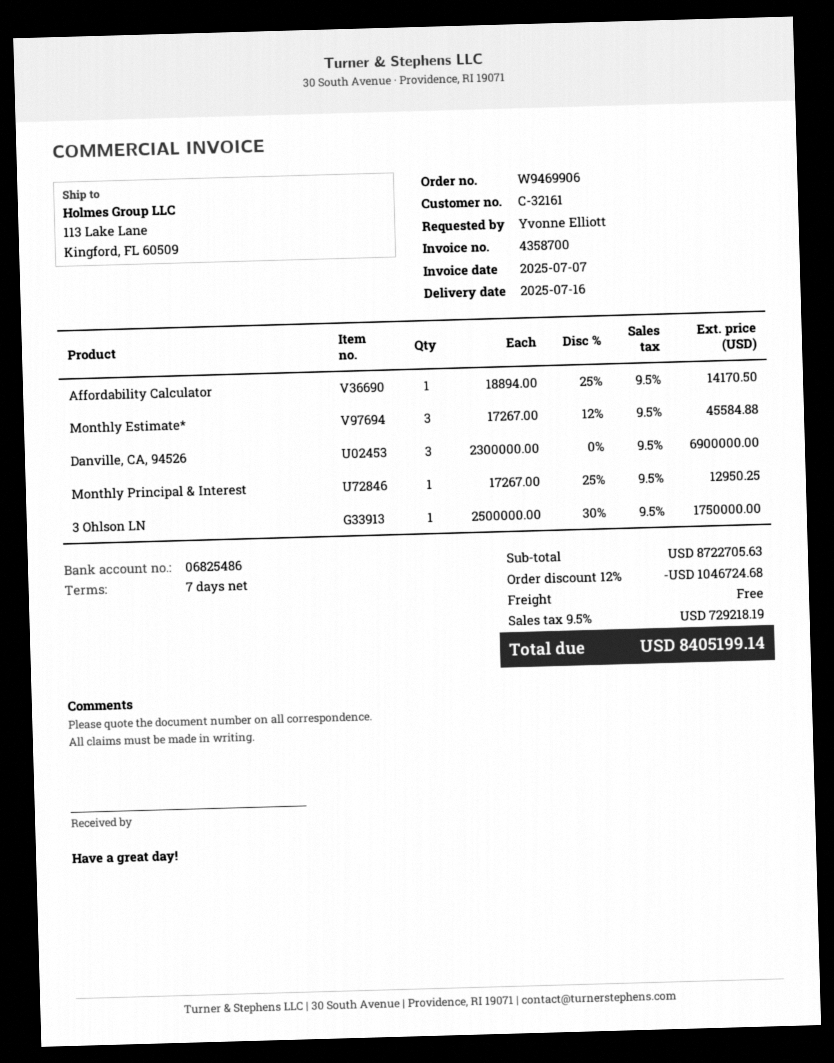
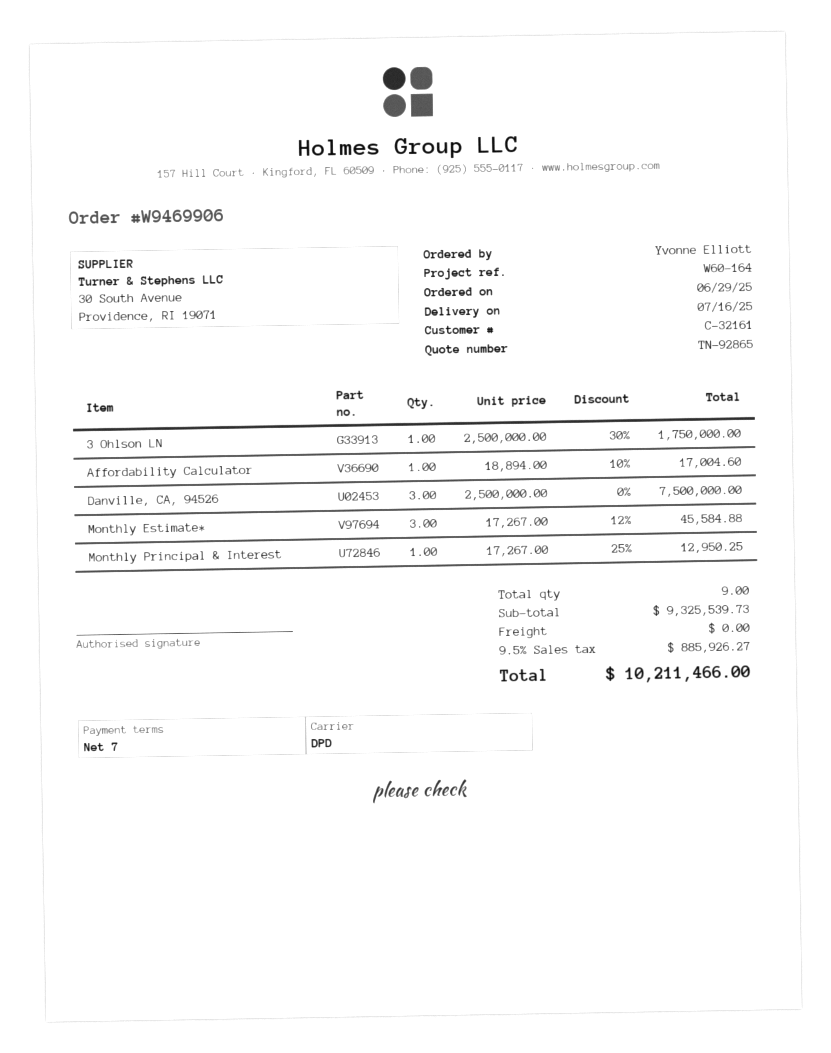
Affordability Calculator: 1 x 18894.00 - 25% = 14170.50 -> 1 x 18894.00 - 10% = 17004.60
Danville, CA, 94526: 3 x 2300000.00 = 6900000.00 -> 3 x 2500000.00 = 7500000.00
subtotal: 8722705.63 -> 9325539.73
discount: 12% = 1046724.68 -> none
tax: 9.5% = 729218.19 -> 9.5% = 885926.27
total: 8405199.14 -> 10211466.00

